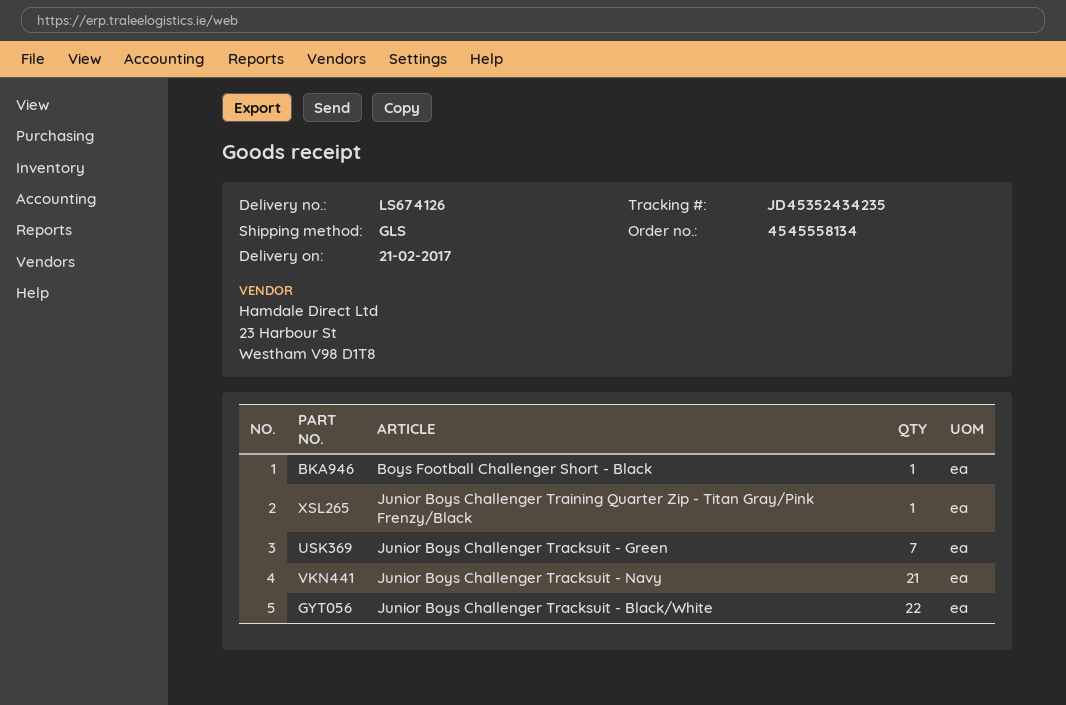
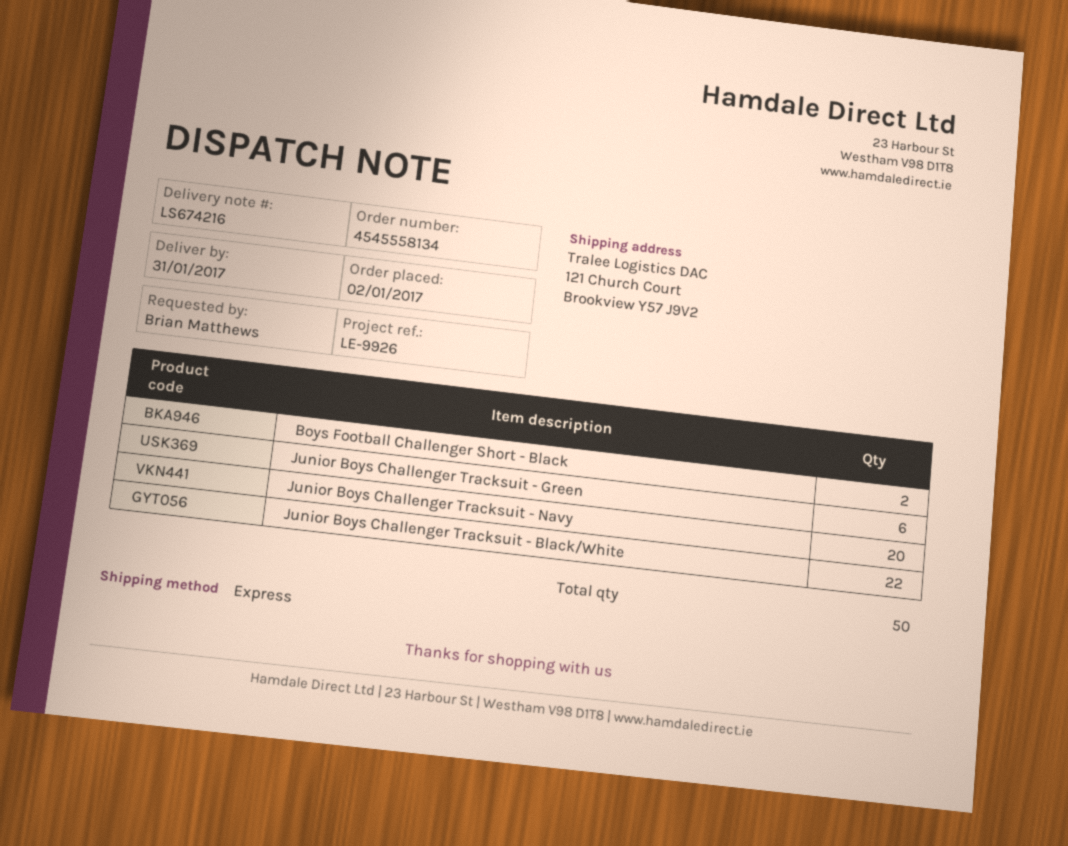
delivery note number: LS674126 -> LS674216
delivery date: 2017-02-21 -> 2017-01-31
shipping method: GLS -> express
Boys Football Challenger Short - Black: 1 -> 2
Junior Boys Challenger Training Quarter Zip - Titan Gray/Pink Frenzy/Black: 1 -> none
Junior Boys Challenger Tracksuit - Green: 7 -> 6
Junior Boys Challenger Tracksuit - Navy: 21 -> 20

